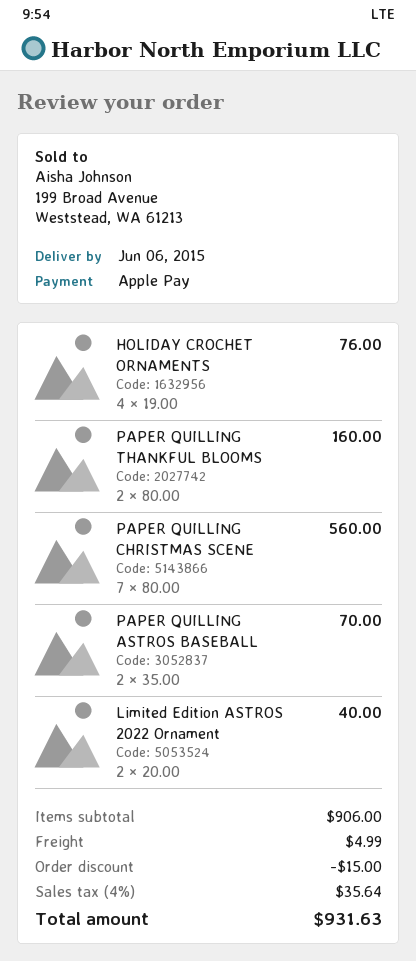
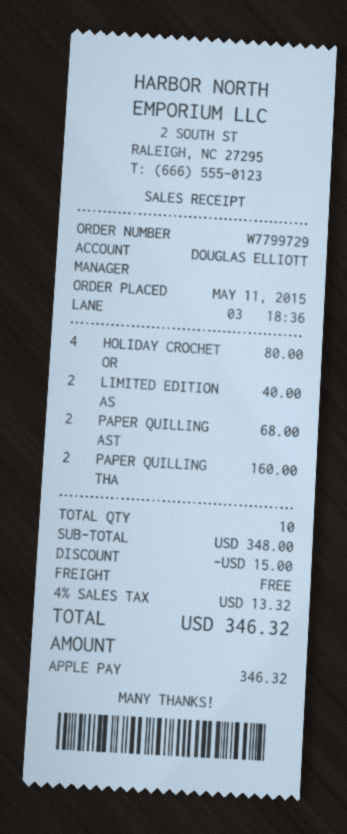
HOLIDAY CROCHET ORNAMENTS: 4 for 76.00 -> 4 for 80.00
PAPER QUILLING CHRISTMAS SCENE: 7 for 560.00 -> none
PAPER QUILLING ASTROS BASEBALL: 2 for 70.00 -> 2 for 68.00
subtotal: 906.00 -> 348.00
shipping: 4.99 -> 0.00
tax: 4% = 35.64 -> 4% = 13.32
total: 931.63 -> 346.32

